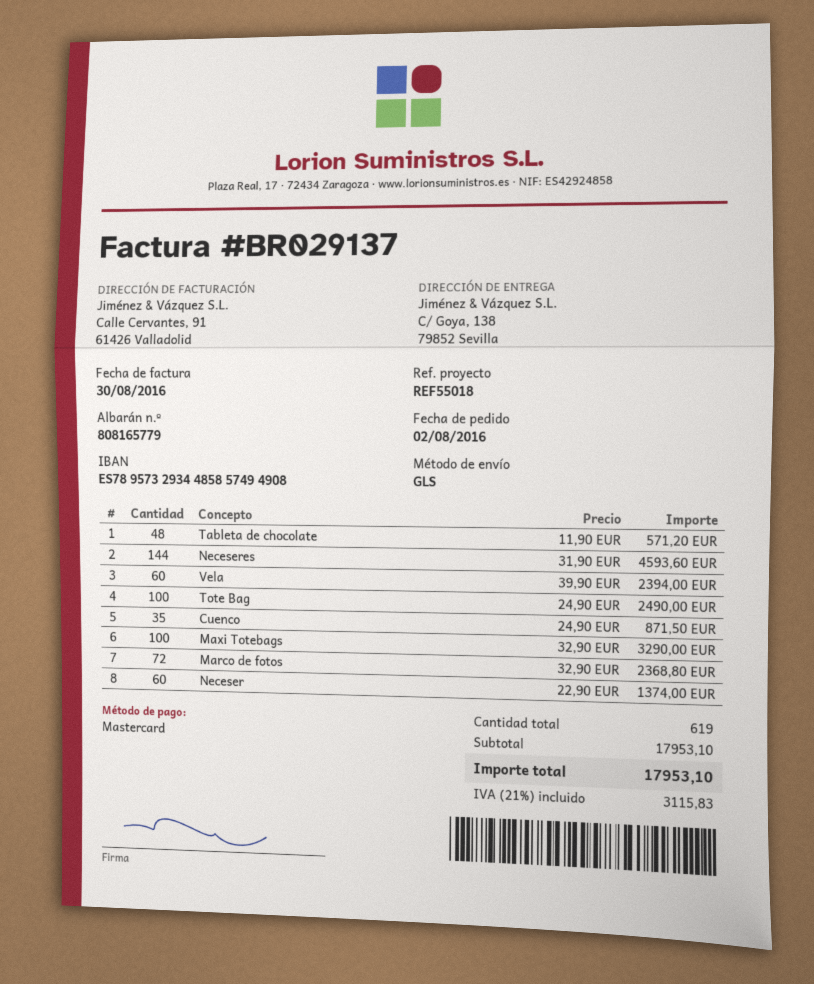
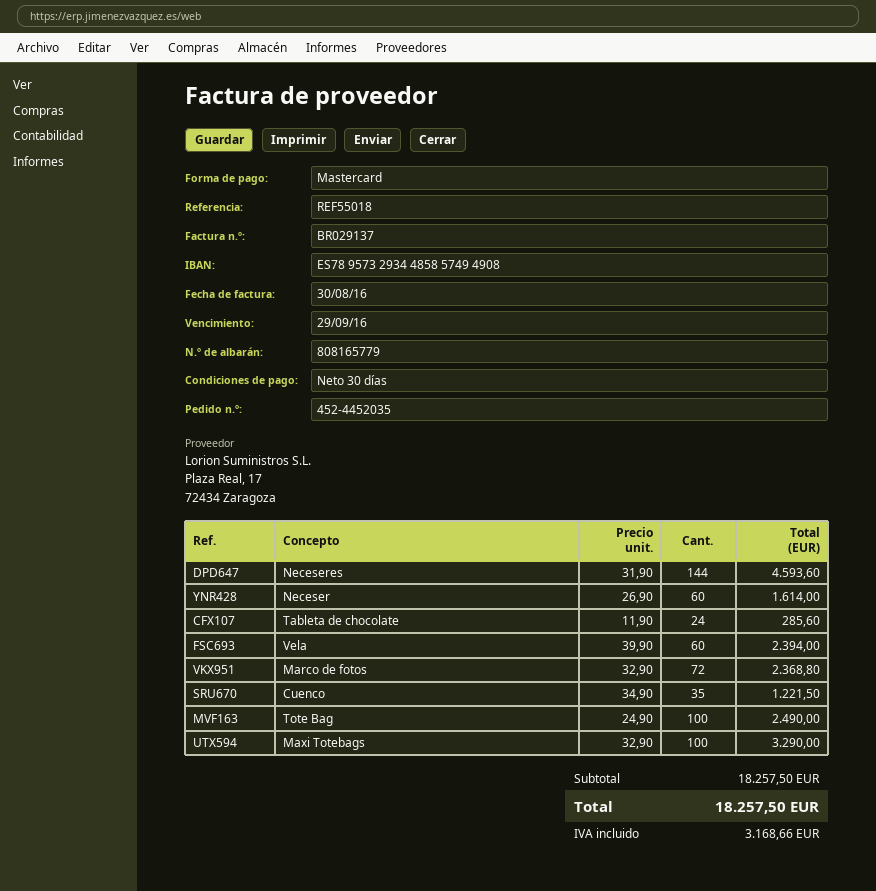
Tableta de chocolate: 48 x 11.90 = 571.20 -> 24 x 11.90 = 285.60
Cuenco: 35 x 24.90 = 871.50 -> 35 x 34.90 = 1221.50
Neceser: 60 x 22.90 = 1374.00 -> 60 x 26.90 = 1614.00
subtotal: 17953.10 -> 18257.50
tax: 3115.83 -> 3168.66
total: 17953.10 -> 18257.50

